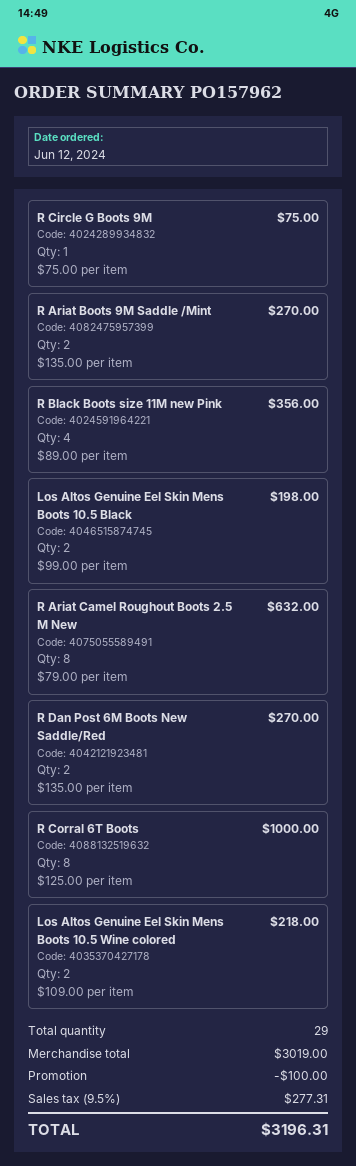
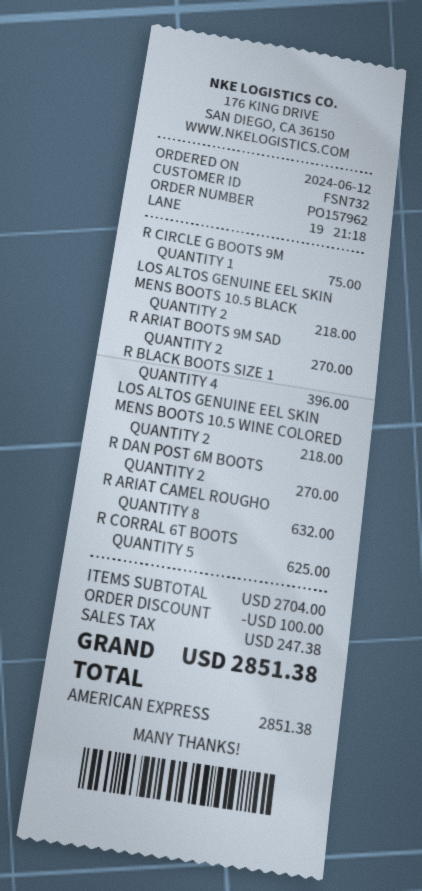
R Black Boots size 11M new Pink: 4 for 356.00 -> 4 for 396.00
Los Altos Genuine Eel Skin Mens Boots 10.5 Black: 2 for 198.00 -> 2 for 218.00
R Corral 6T Boots: 8 for 1000.00 -> 5 for 625.00
subtotal: 3019.00 -> 2704.00
tax: 277.31 -> 247.38
total: 3196.31 -> 2851.38

